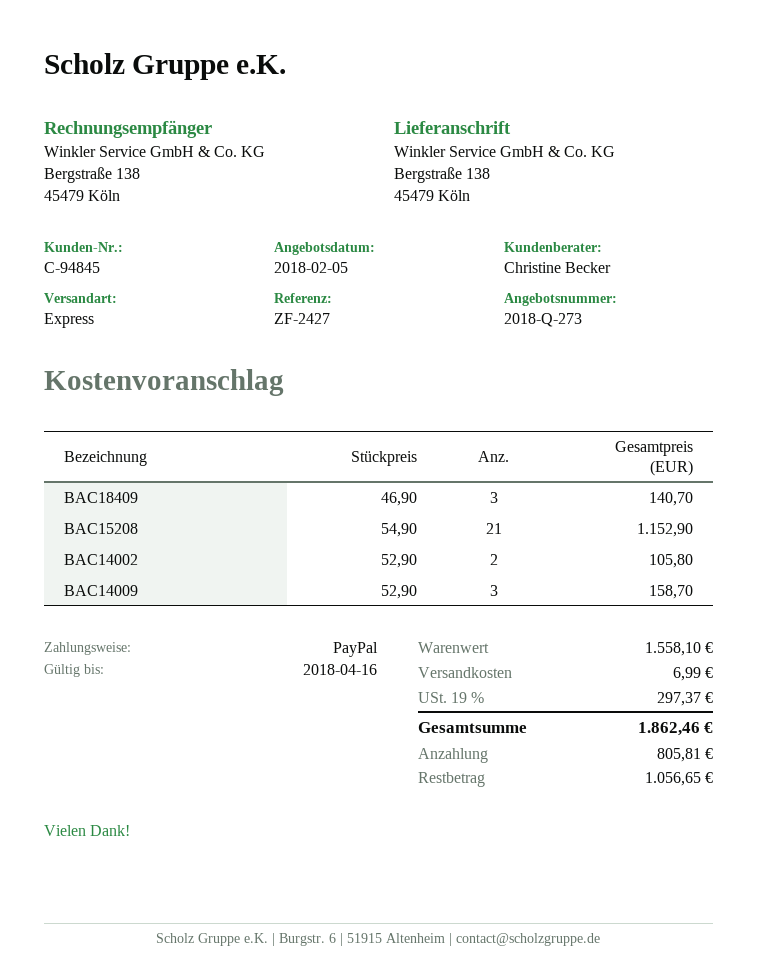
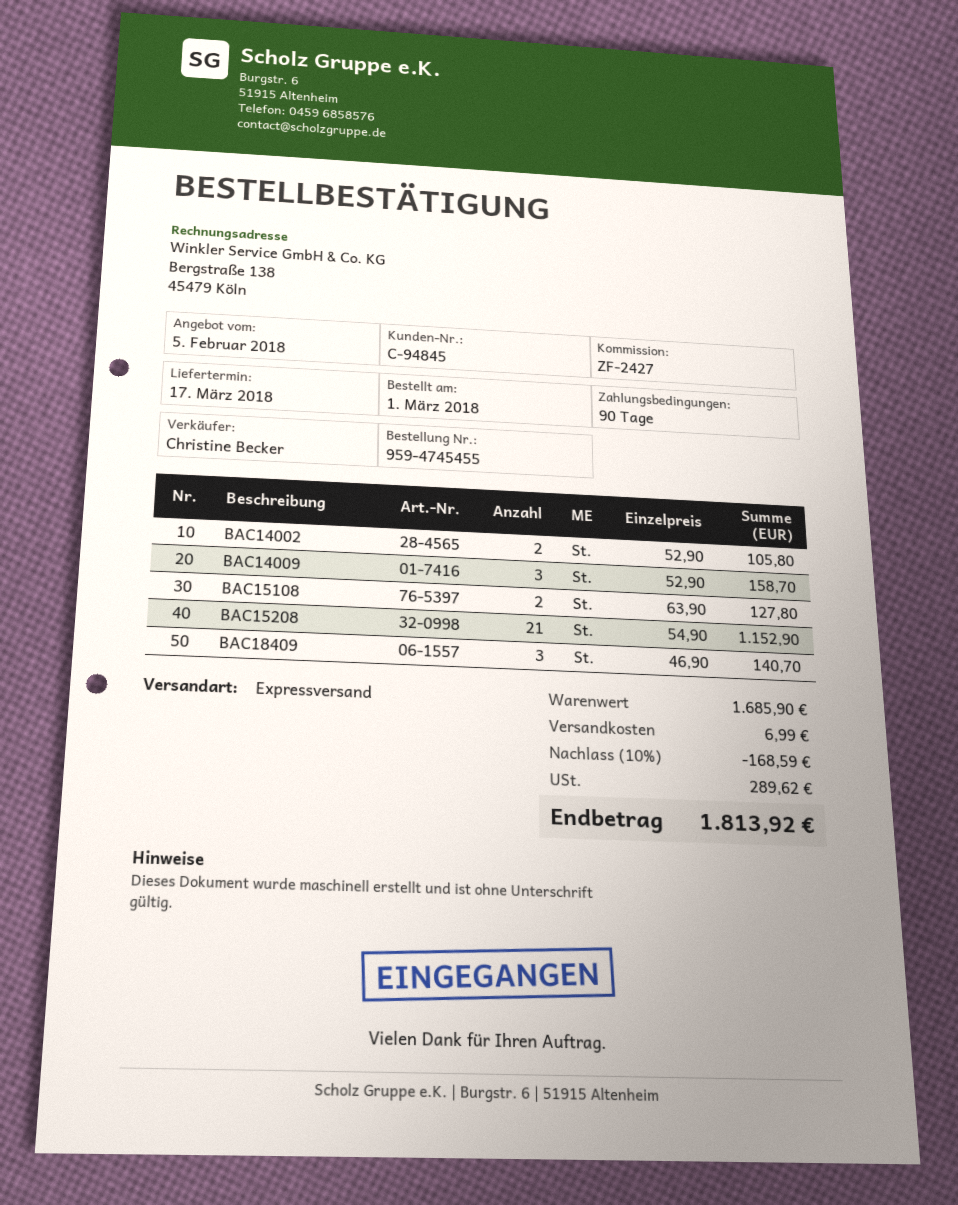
BAC15108: none -> 2 x 63.90 = 127.80
subtotal: 1558.10 -> 1685.90
discount: none -> 10% = 168.59
tax: 297.37 -> 289.62
total: 1862.46 -> 1813.92

